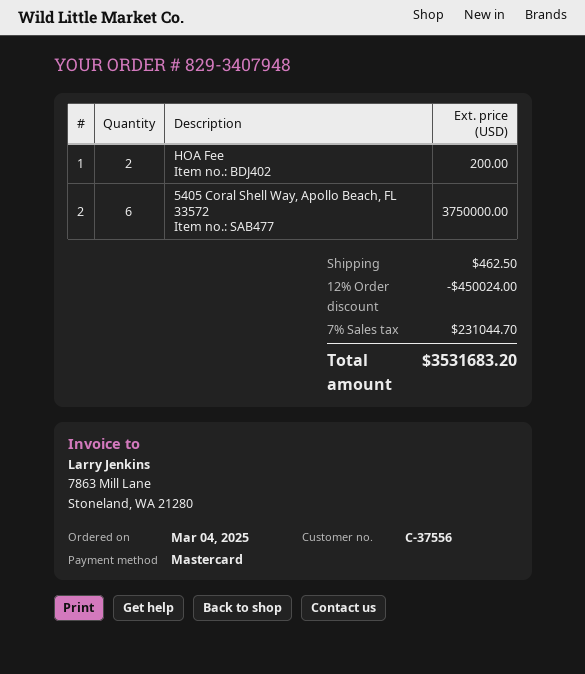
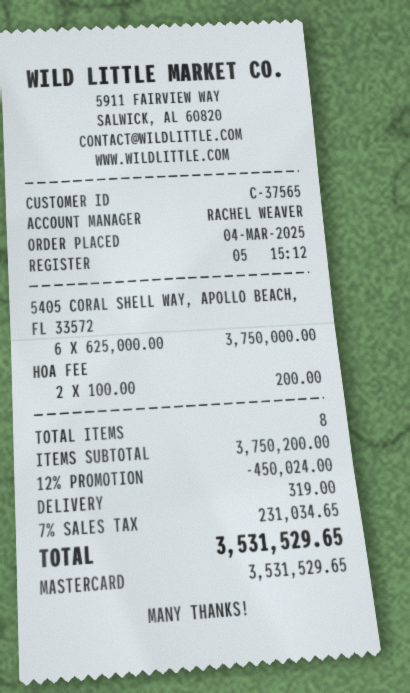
customer number: C-37556 -> C-37565
shipping: 462.50 -> 319.00
tax: 7% = 231044.70 -> 7% = 231034.65
total: 3531683.20 -> 3531529.65

